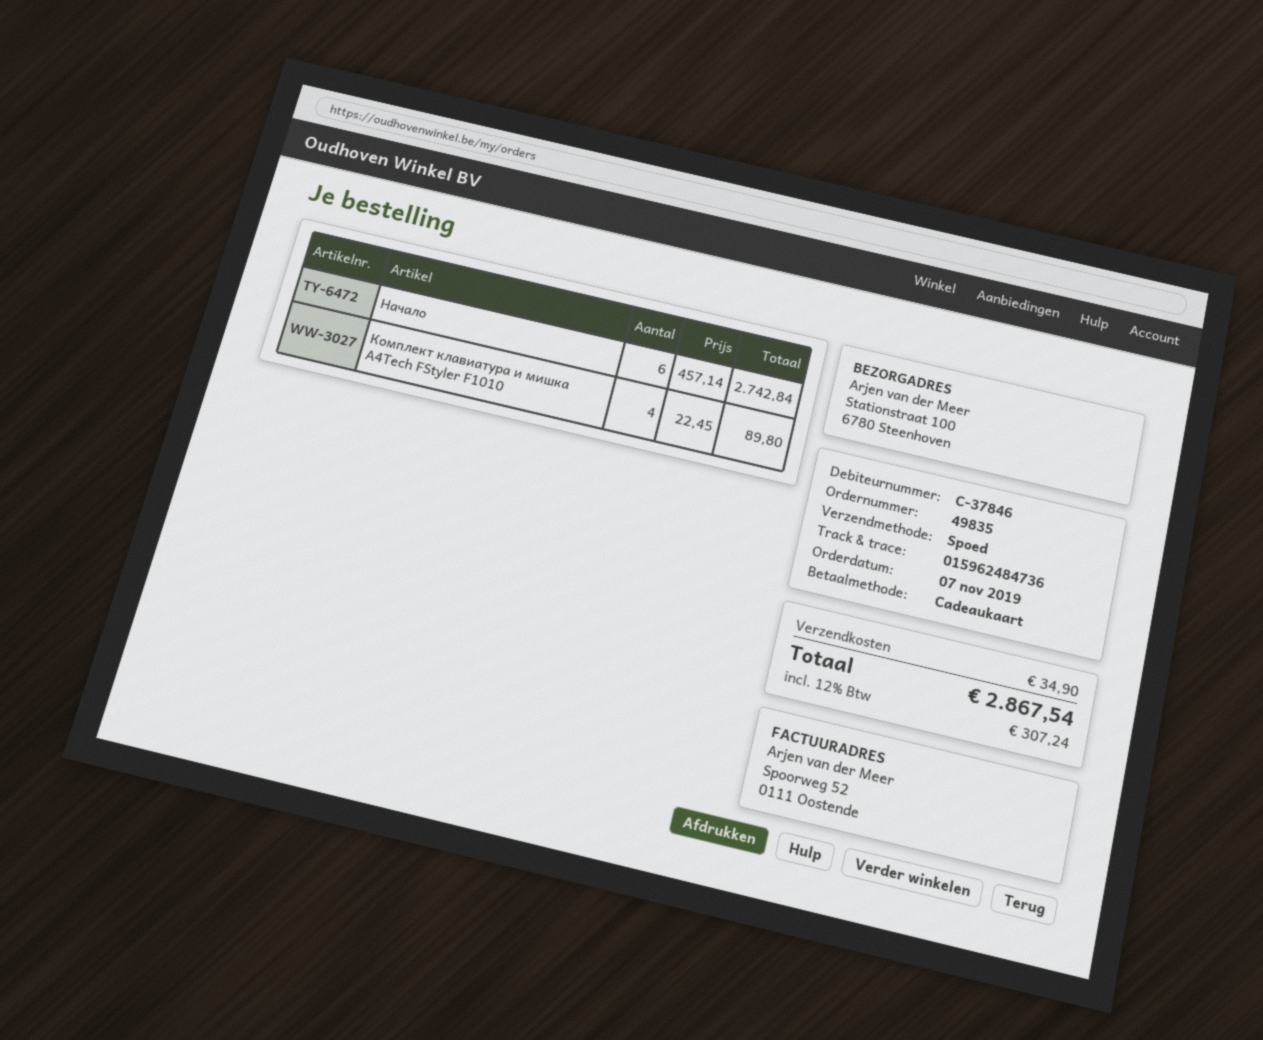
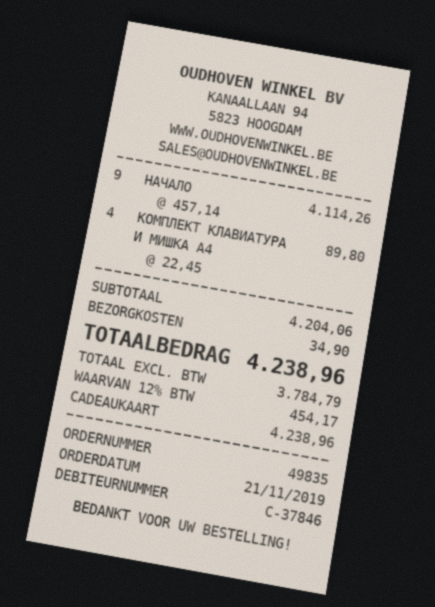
order date: 2019-11-07 -> 2019-11-21
Начало: 6 x 457.14 = 2742.84 -> 9 x 457.14 = 4114.26
tax: 12% = 307.24 -> 12% = 454.17
total: 2867.54 -> 4238.96

